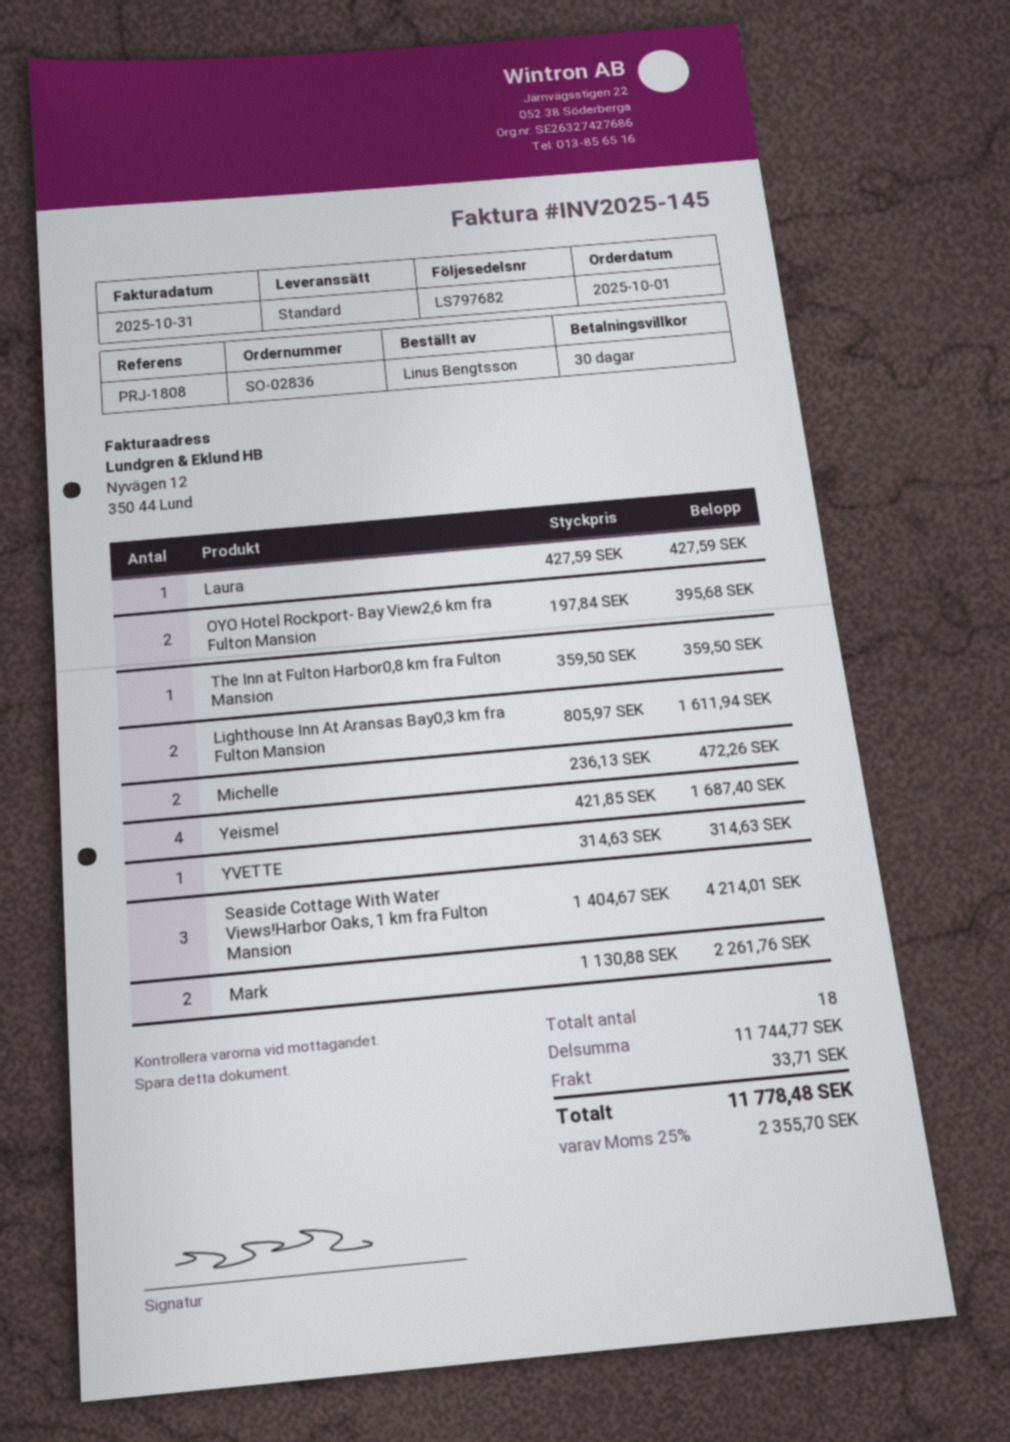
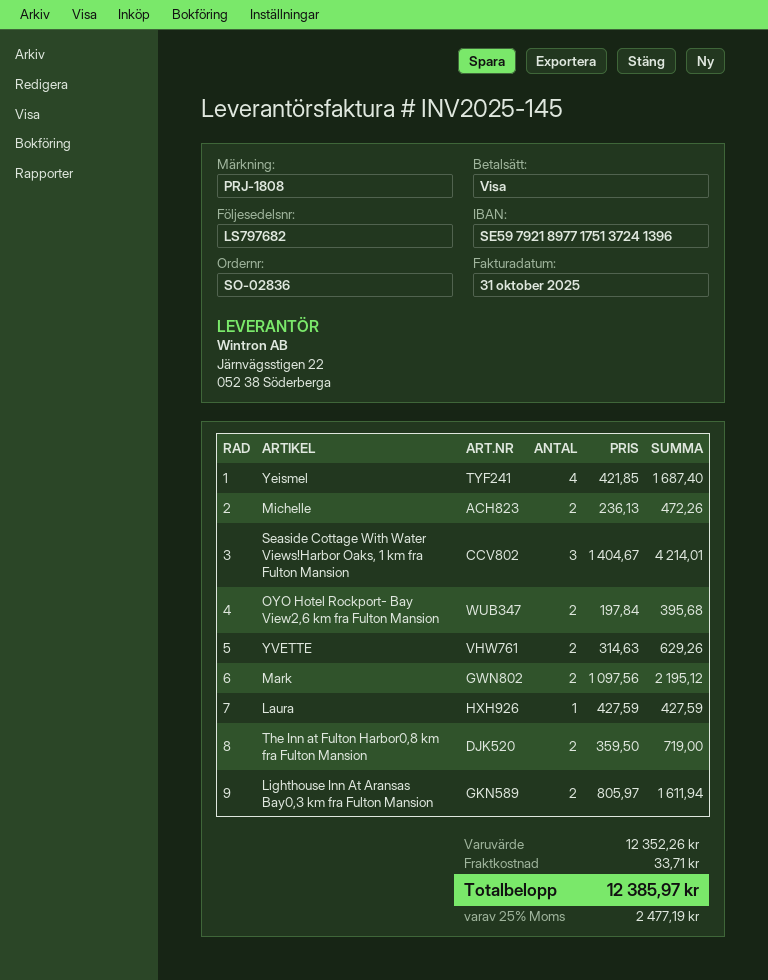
The Inn at Fulton Harbor0,8 km fra Fulton Mansion: 1 x 359.50 = 359.50 -> 2 x 359.50 = 719.00
YVETTE: 1 x 314.63 = 314.63 -> 2 x 314.63 = 629.26
Mark: 2 x 1130.88 = 2261.76 -> 2 x 1097.56 = 2195.12
subtotal: 11744.77 -> 12352.26
tax: 25% = 2355.70 -> 25% = 2477.19
total: 11778.48 -> 12385.97

